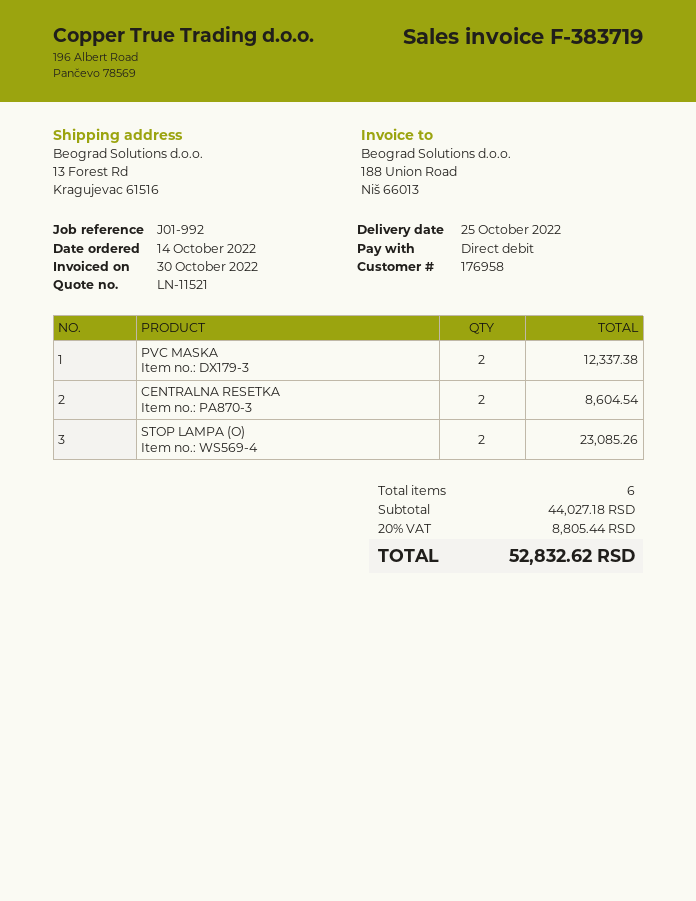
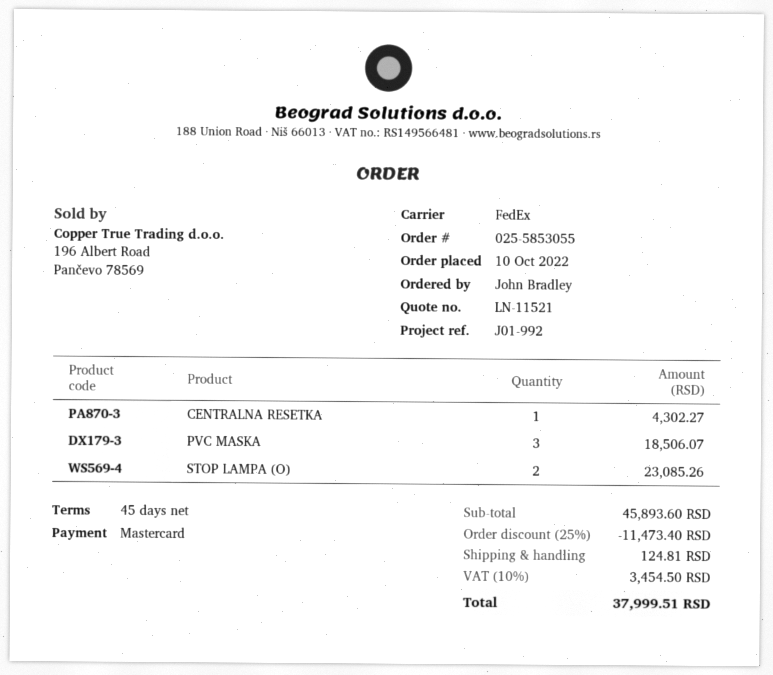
order date: 2022-10-14 -> 2022-10-10
payment method: direct debit -> Mastercard
PVC MASKA: 2 for 12337.38 -> 3 for 18506.07
CENTRALNA RESETKA: 2 for 8604.54 -> 1 for 4302.27
subtotal: 44027.18 -> 45893.60
discount: none -> 25% = 11473.40
shipping: none -> 124.81
tax: 20% = 8805.44 -> 10% = 3454.50
total: 52832.62 -> 37999.51

